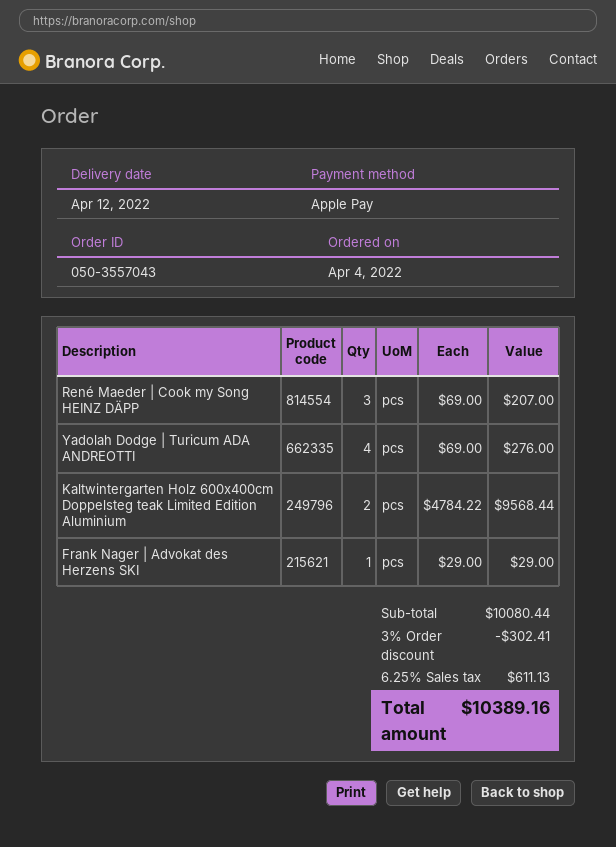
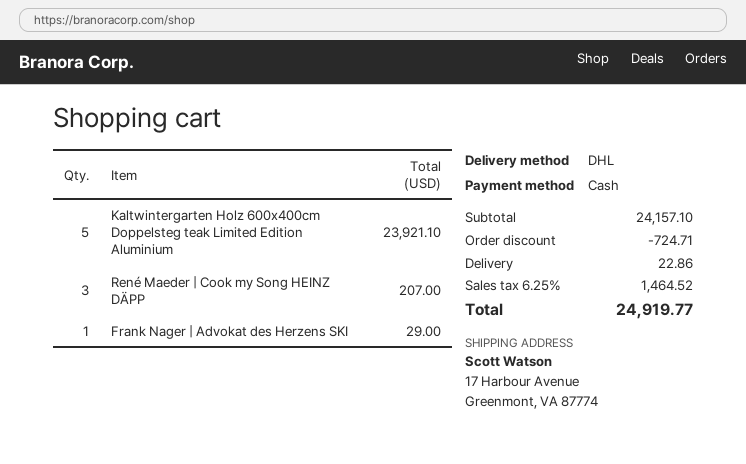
payment method: Apple Pay -> cash
Yadolah Dodge | Turicum ADA ANDREOTTI: 4 for 276.00 -> none
Kaltwintergarten Holz 600x400cm Doppelsteg teak Limited Edition Aluminium: 2 for 9568.44 -> 5 for 23921.10
subtotal: 10080.44 -> 24157.10
discount: 302.41 -> 724.71
shipping: none -> 22.86
tax: 6.25% = 611.13 -> 6.25% = 1464.52
total: 10389.16 -> 24919.77

